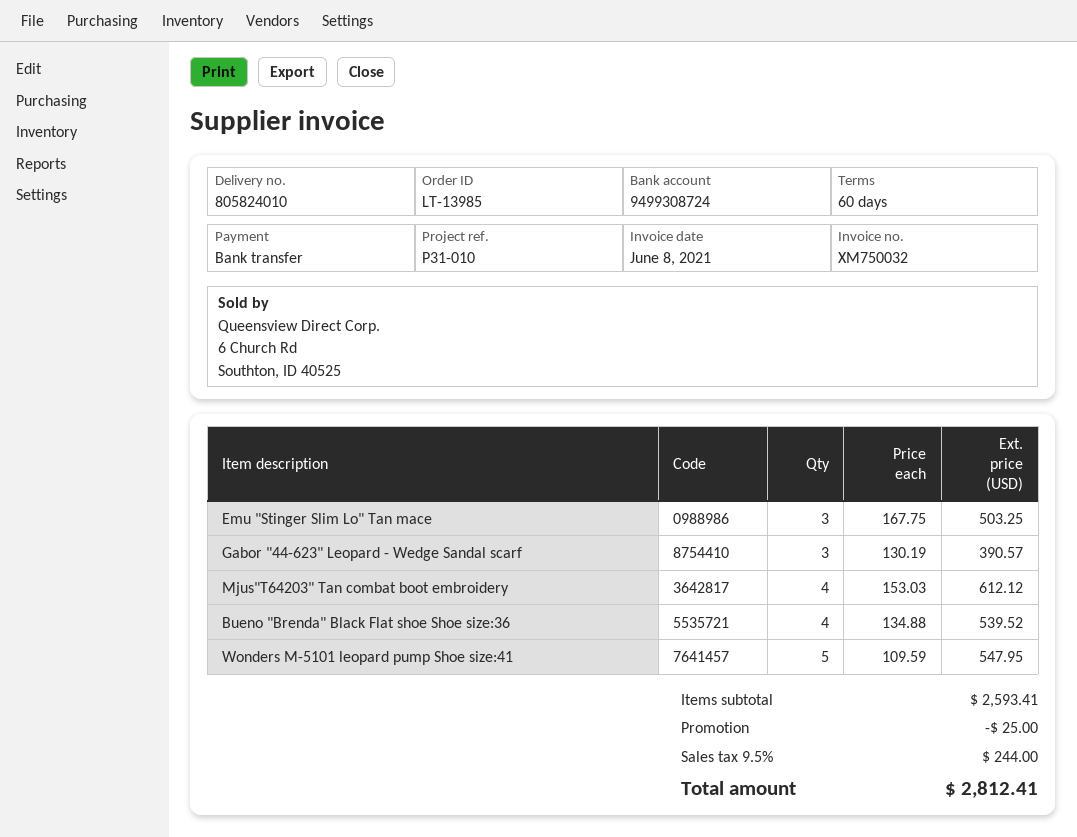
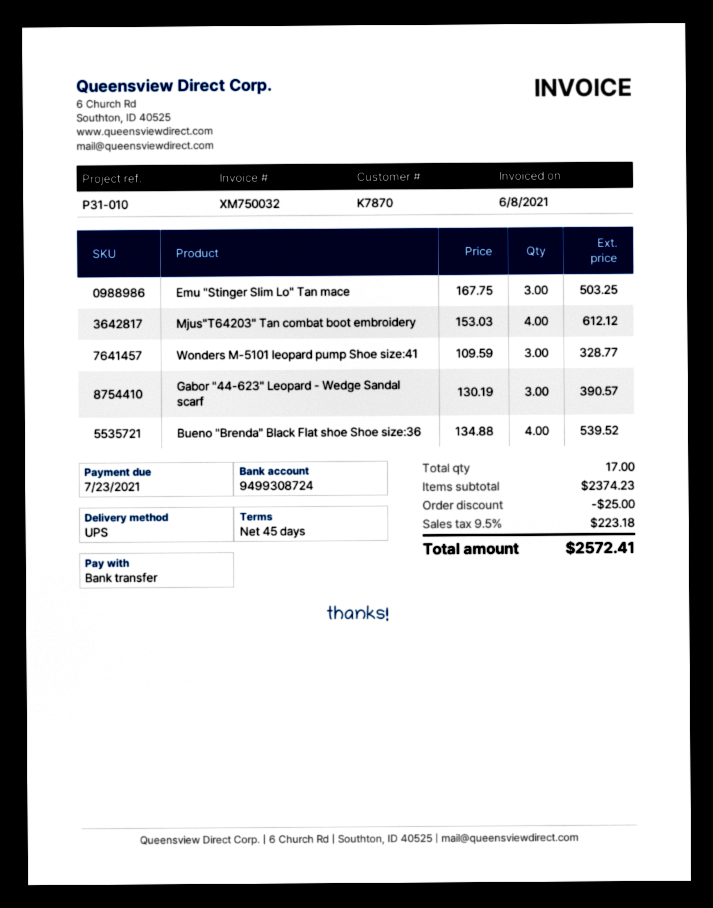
payment terms: 60 days -> 45 days
Wonders M-5101 leopard pump Shoe size:41: 5 x 109.59 = 547.95 -> 3 x 109.59 = 328.77
subtotal: 2593.41 -> 2374.23
tax: 9.5% = 244.00 -> 9.5% = 223.18
total: 2812.41 -> 2572.41

